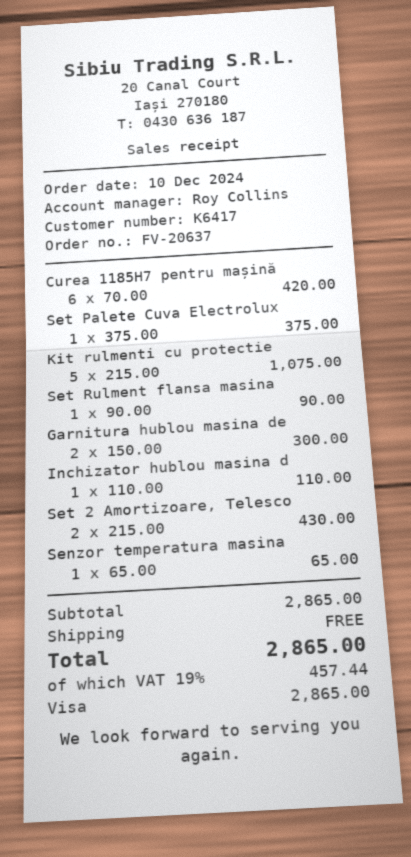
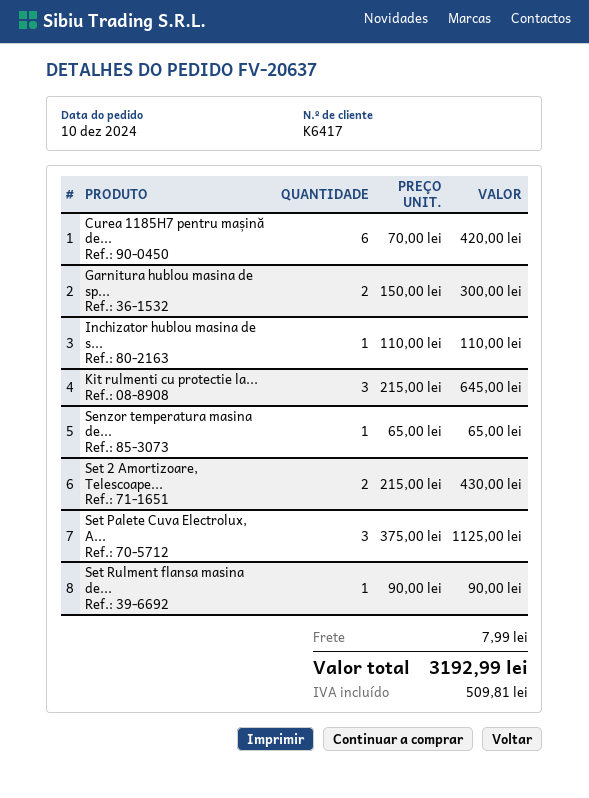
Set Palete Cuva Electrolux: 1 x 375.00 = 375.00 -> 3 x 375.00 = 1125.00
Kit rulmenti cu protectie: 5 x 215.00 = 1075.00 -> 3 x 215.00 = 645.00
shipping: 0.00 -> 7.99
tax: 457.44 -> 509.81
total: 2865.00 -> 3192.99

